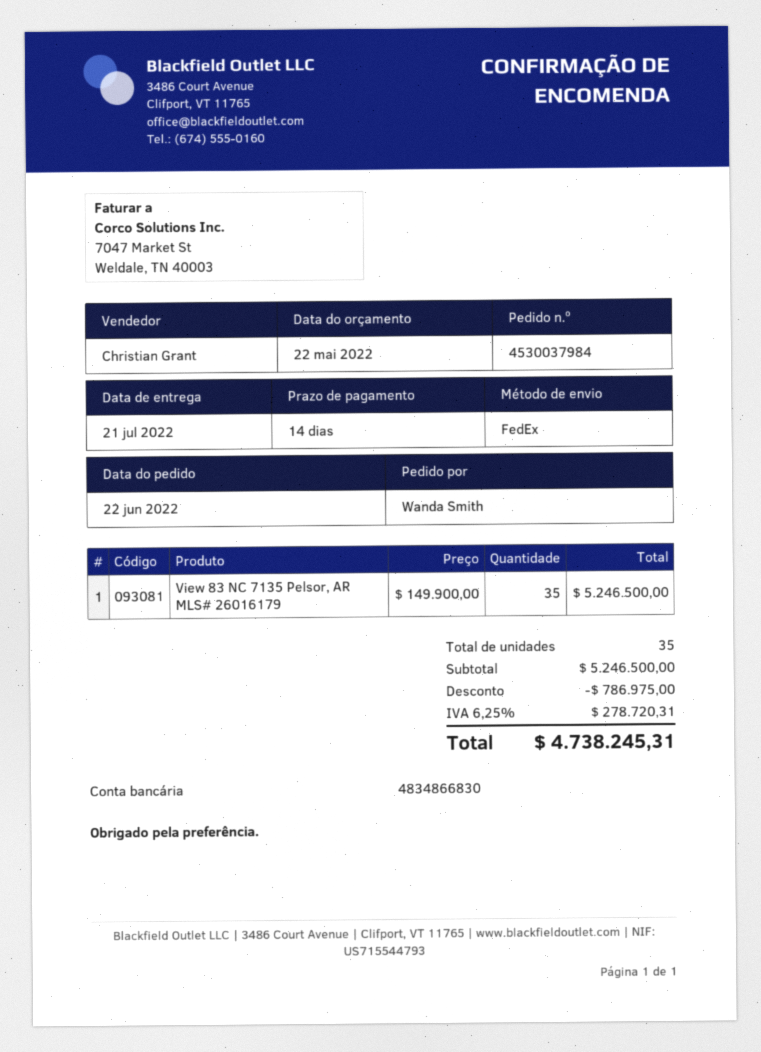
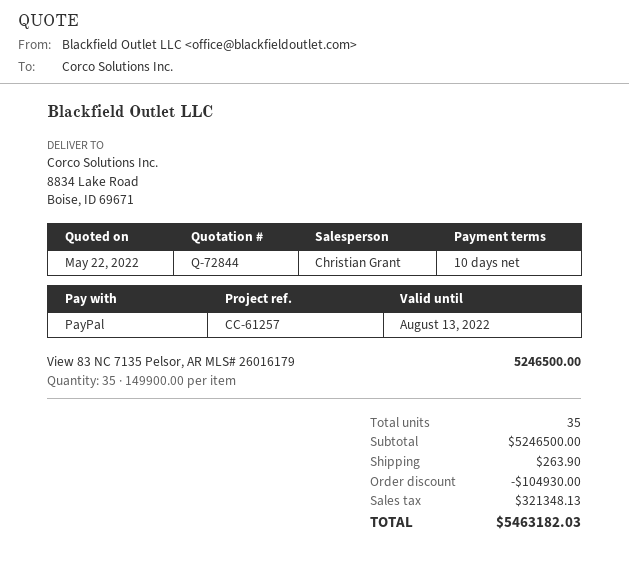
payment terms: 14 days -> 10 days
discount: 786975.00 -> 104930.00
shipping: none -> 263.90
tax: 278720.31 -> 321348.13
total: 4738245.31 -> 5463182.03

